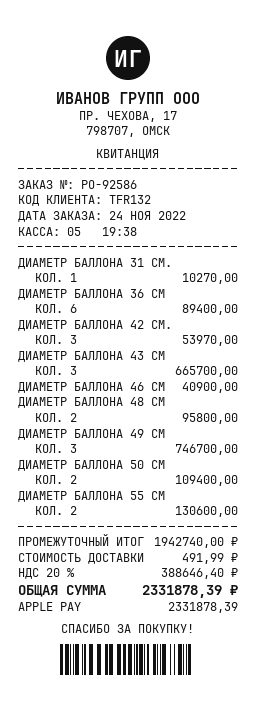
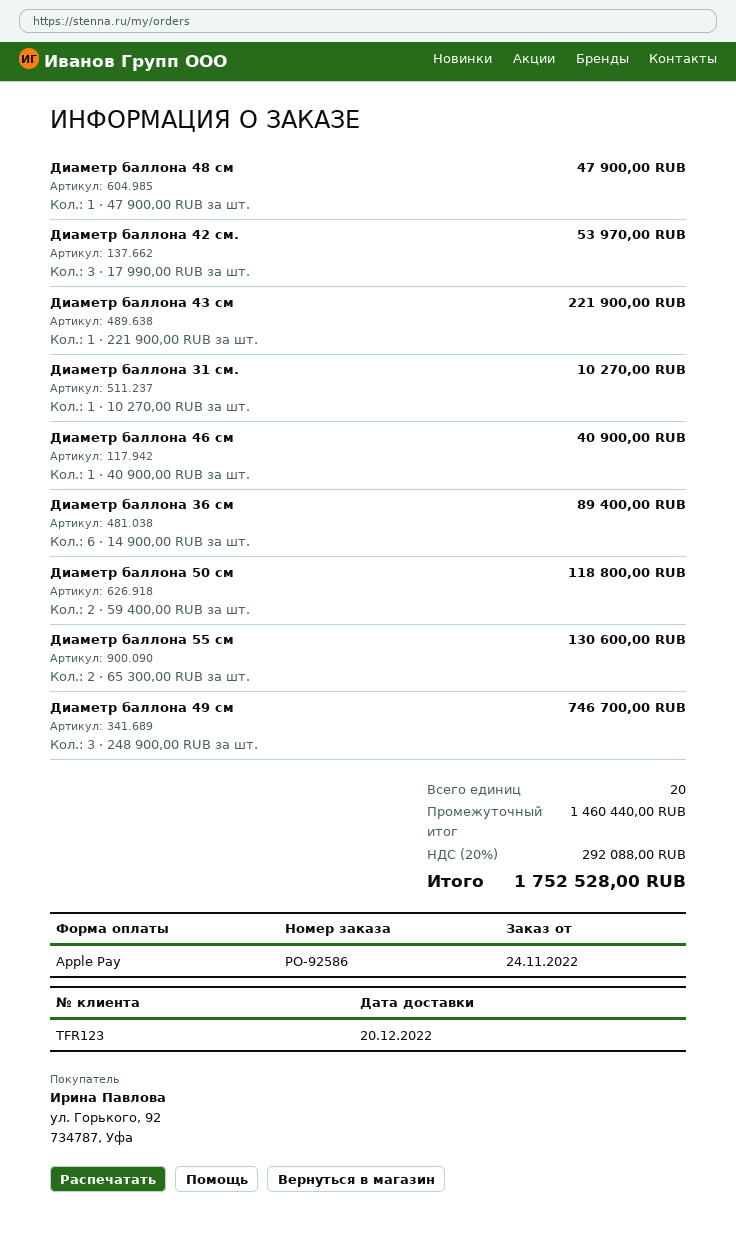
customer number: TFR132 -> TFR123
ДИАМЕТР БАЛЛОНА 43 СМ: 3 for 665700.00 -> 1 for 221900.00
ДИАМЕТР БАЛЛОНА 48 СМ: 2 for 95800.00 -> 1 for 47900.00
ДИАМЕТР БАЛЛОНА 50 СМ: 2 for 109400.00 -> 2 for 118800.00
subtotal: 1942740.00 -> 1460440.00
shipping: 491.99 -> none
tax: 20% = 388646.40 -> 20% = 292088.00
total: 2331878.39 -> 1752528.00

